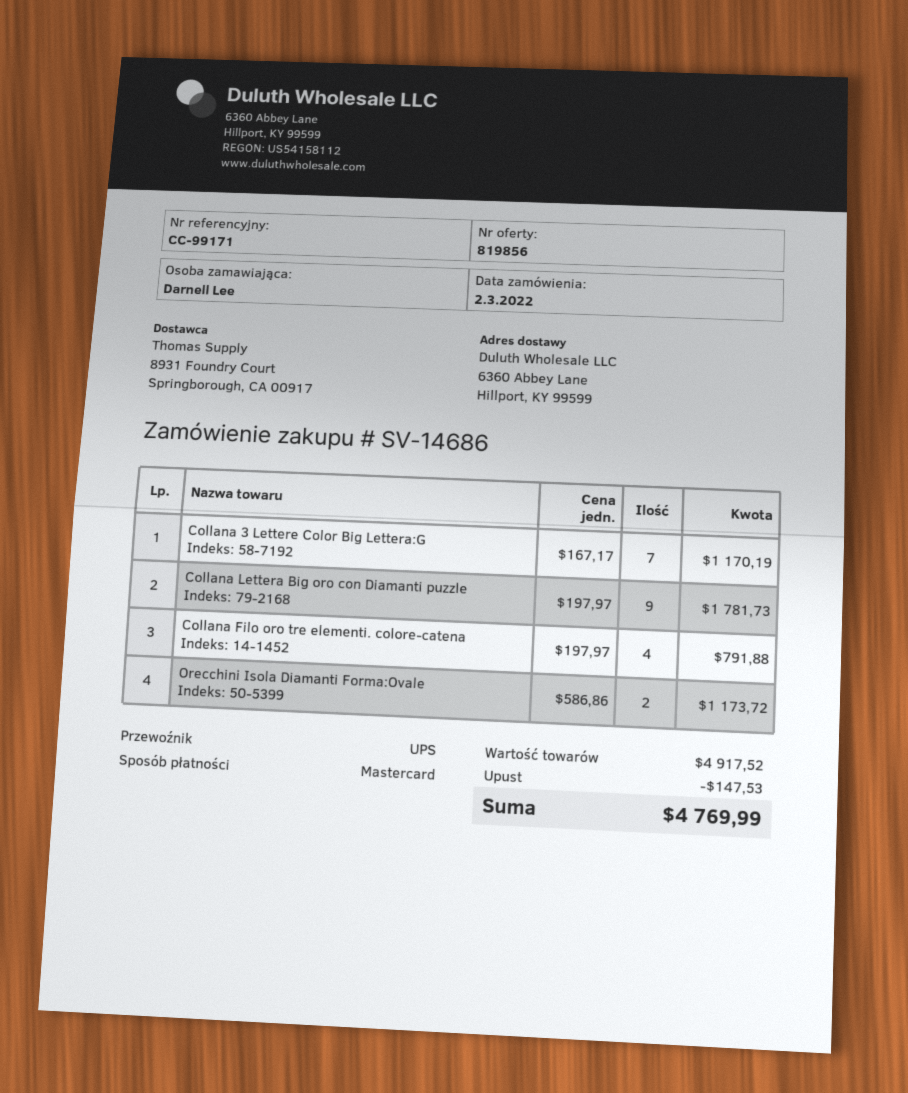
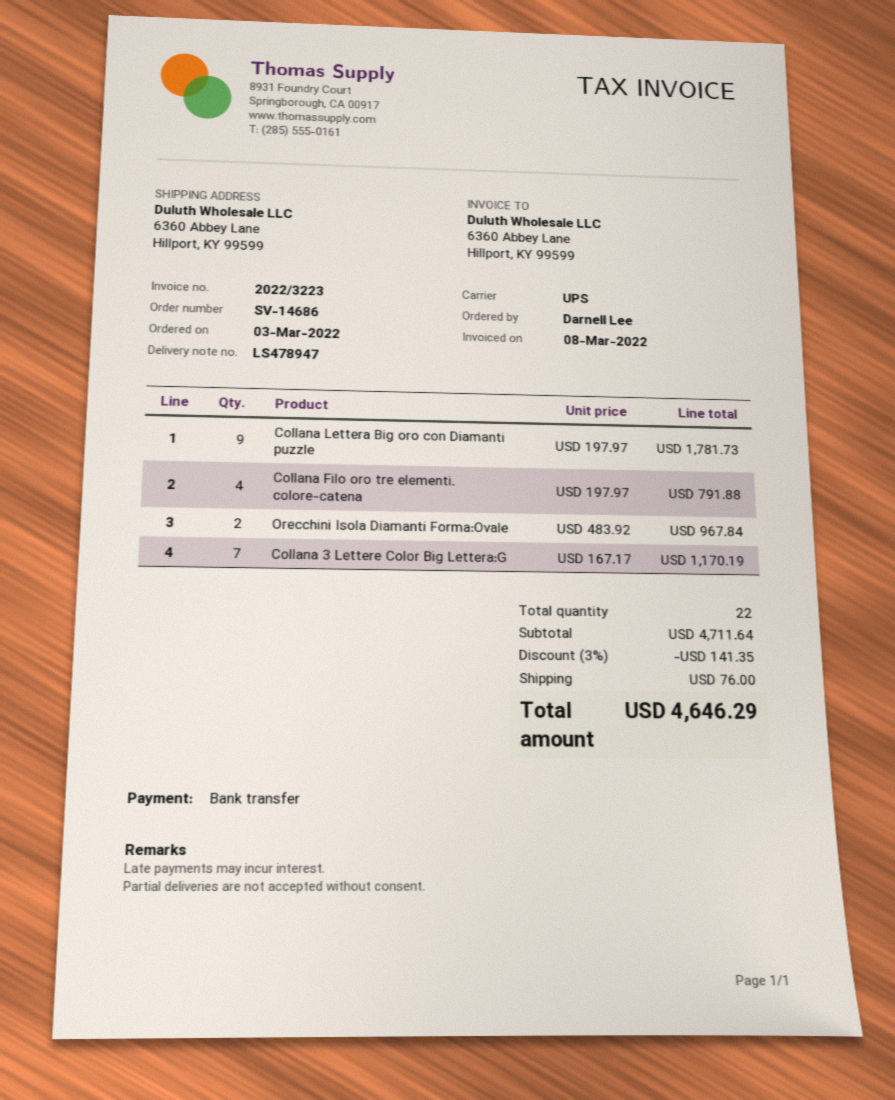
order date: 2022-03-02 -> 2022-03-03
payment method: Mastercard -> bank transfer
Orecchini Isola Diamanti Forma:Ovale: 2 x 586.86 = 1173.72 -> 2 x 483.92 = 967.84
subtotal: 4917.52 -> 4711.64
discount: 147.53 -> 141.35
shipping: none -> 76.00
total: 4769.99 -> 4646.29

